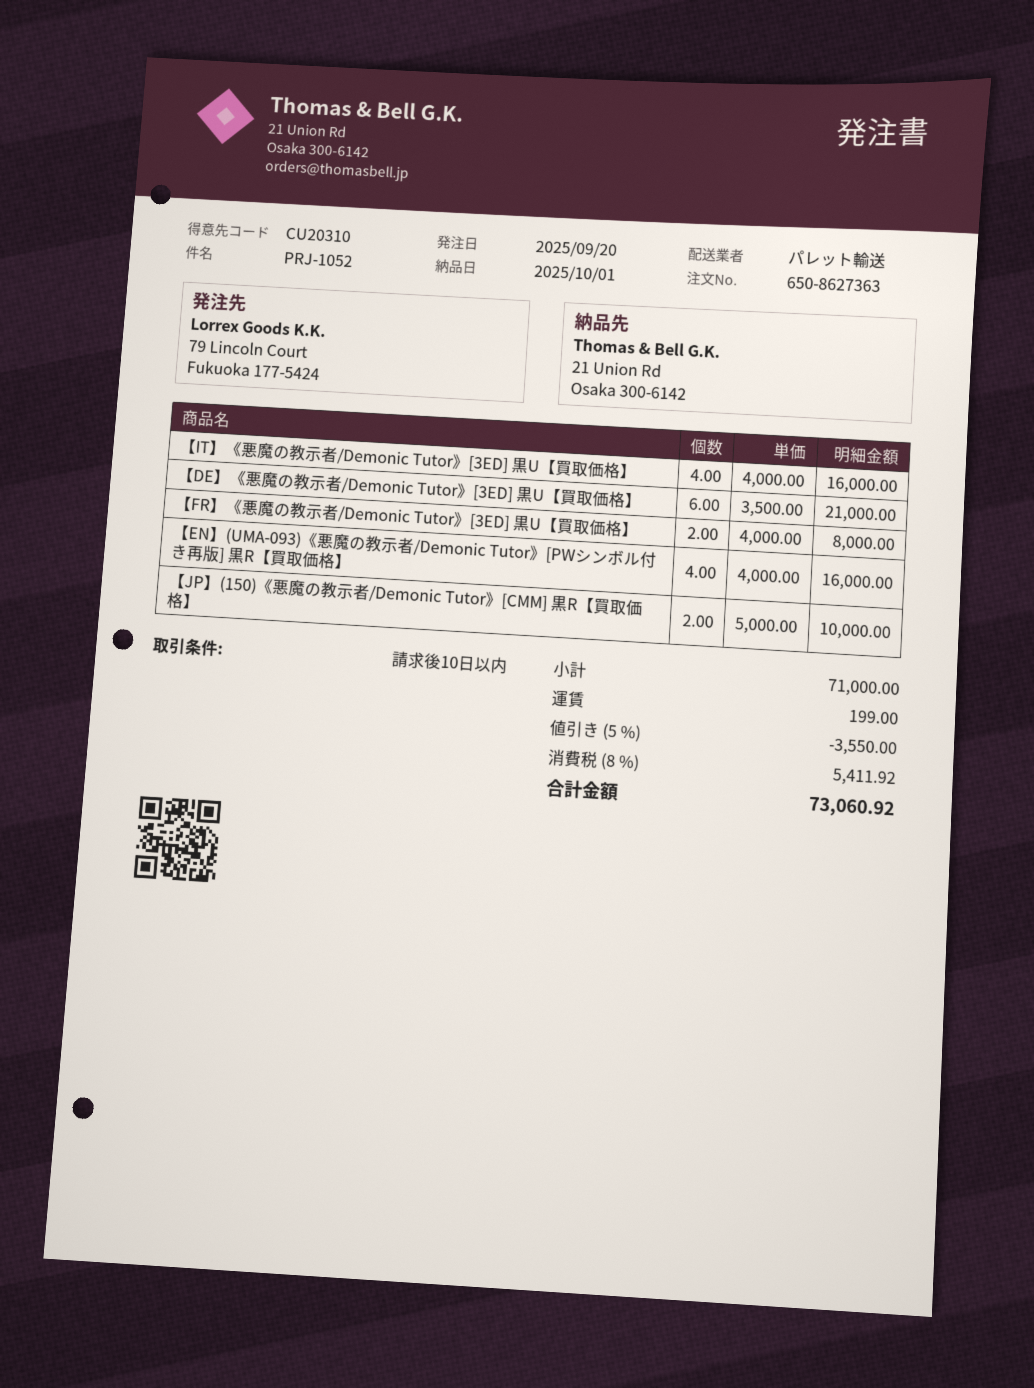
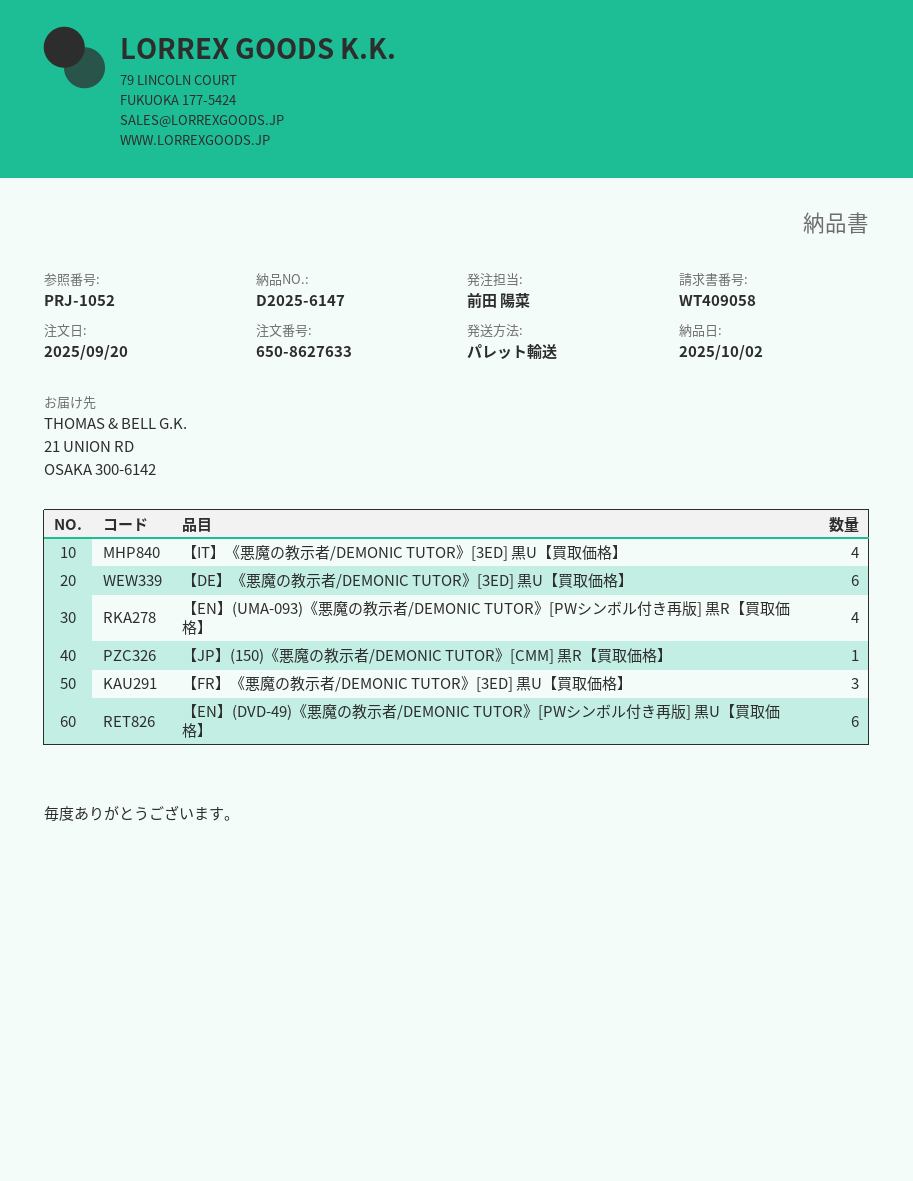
order number: 650-8627363 -> 650-8627633
delivery date: 2025-10-01 -> 2025-10-02
【FR】《悪魔の教示者/Demonic Tutor》[3ED] 黒U【買取価格】: 2 -> 3
【JP】(150)《悪魔の教示者/Demonic Tutor》[CMM] 黒R【買取価格】: 2 -> 1
【EN】(DVD-49)《悪魔の教示者/DEMONIC TUTOR》[PWシンボル付き再版] 黒U【買取価格】: none -> 6

